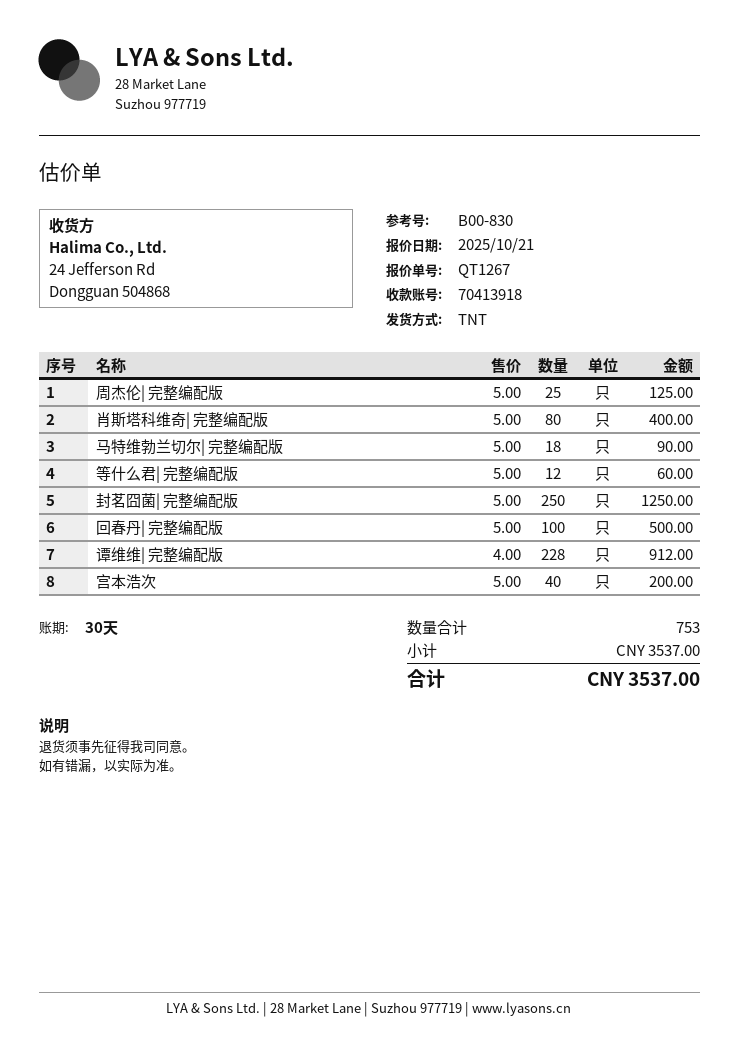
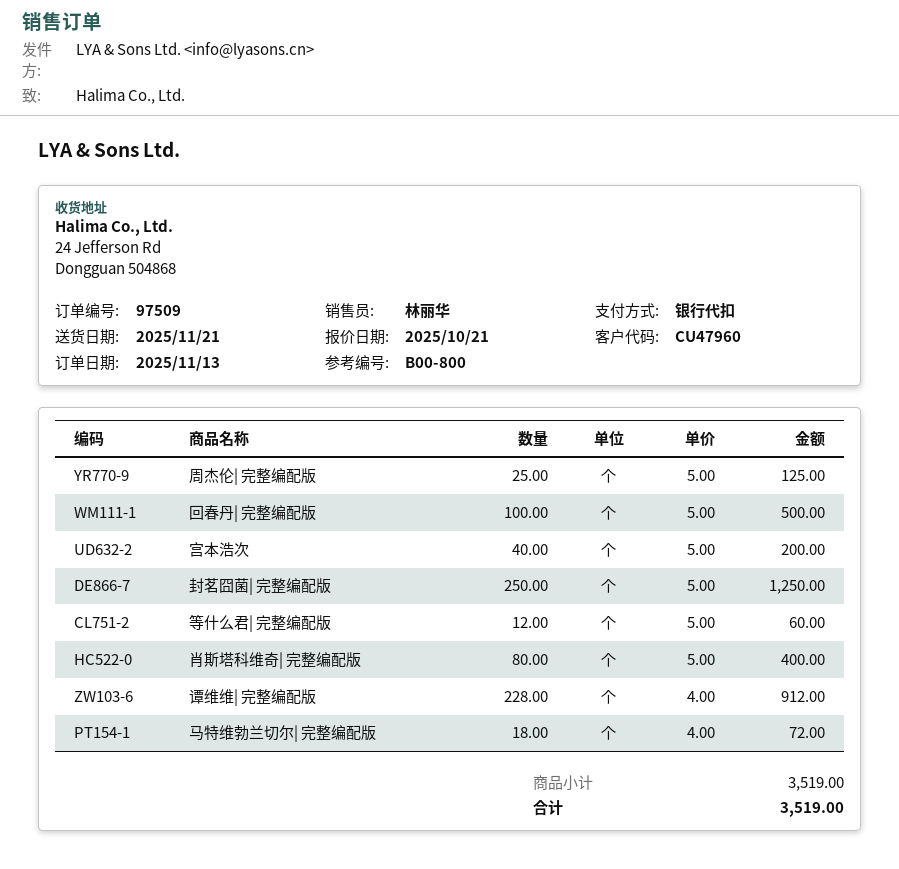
reference: B00-830 -> B00-800
马特维勃兰切尔| 完整编配版: 18 x 5.00 = 90.00 -> 18 x 4.00 = 72.00
subtotal: 3537.00 -> 3519.00
total: 3537.00 -> 3519.00

